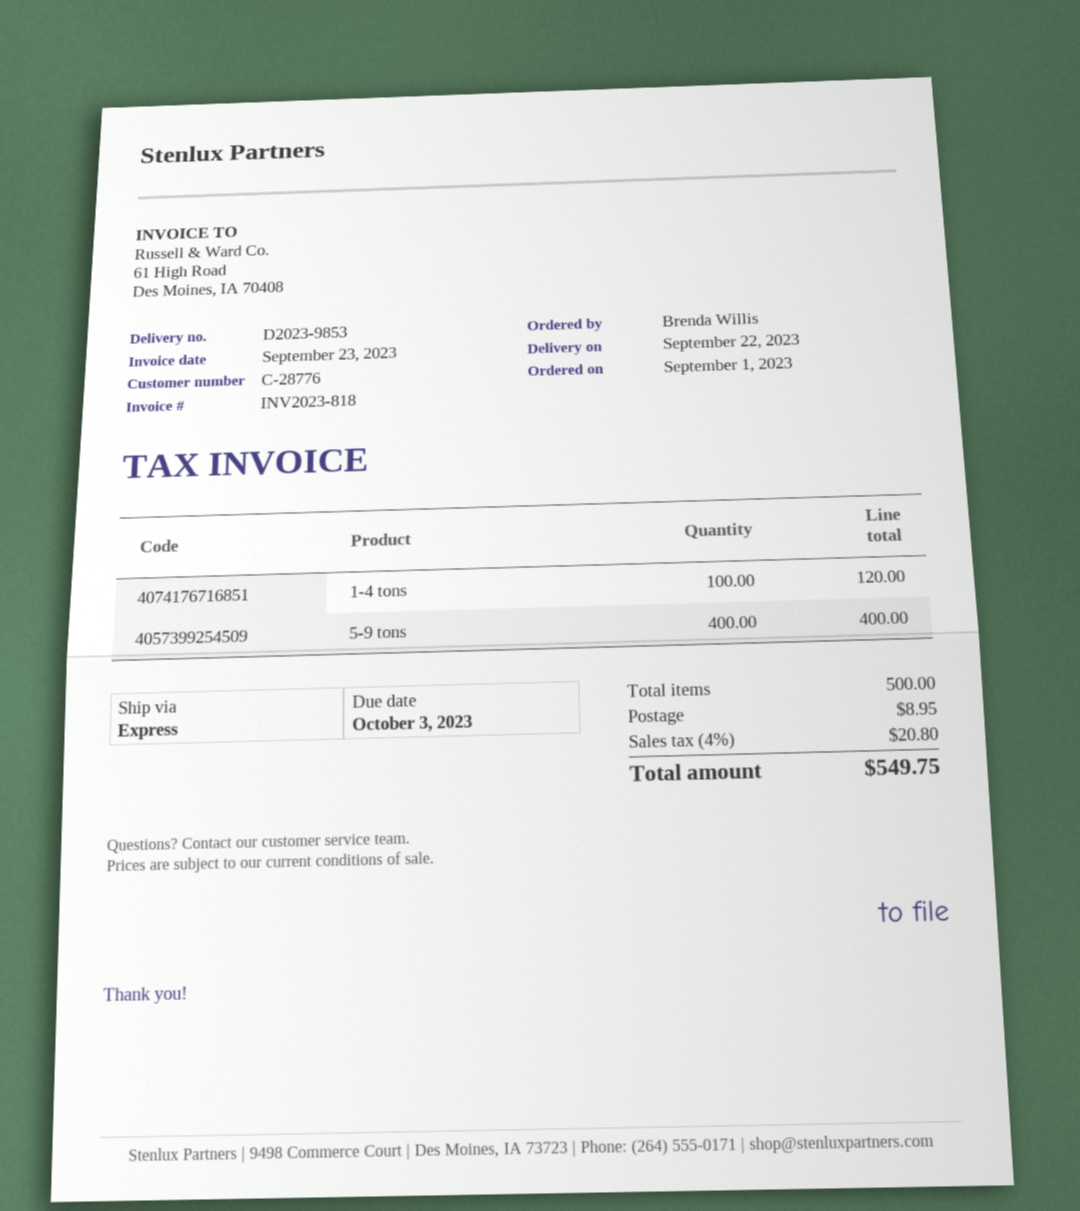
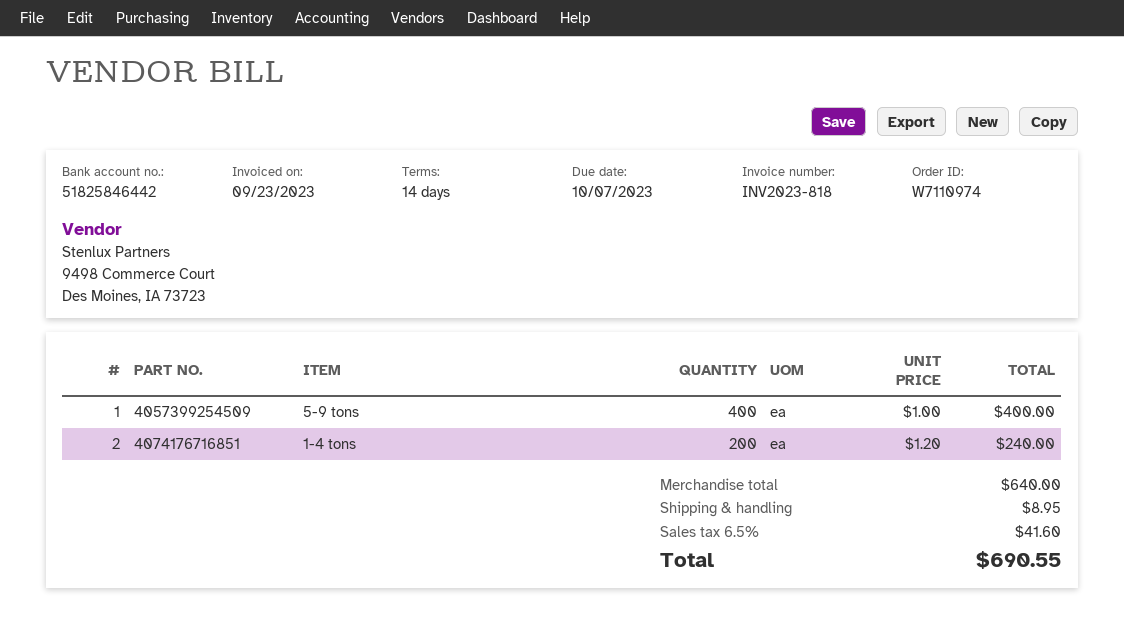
due date: 2023-10-03 -> 2023-10-07
1-4 tons: 100 for 120.00 -> 200 for 240.00
tax: 4% = 20.80 -> 6.5% = 41.60
total: 549.75 -> 690.55

